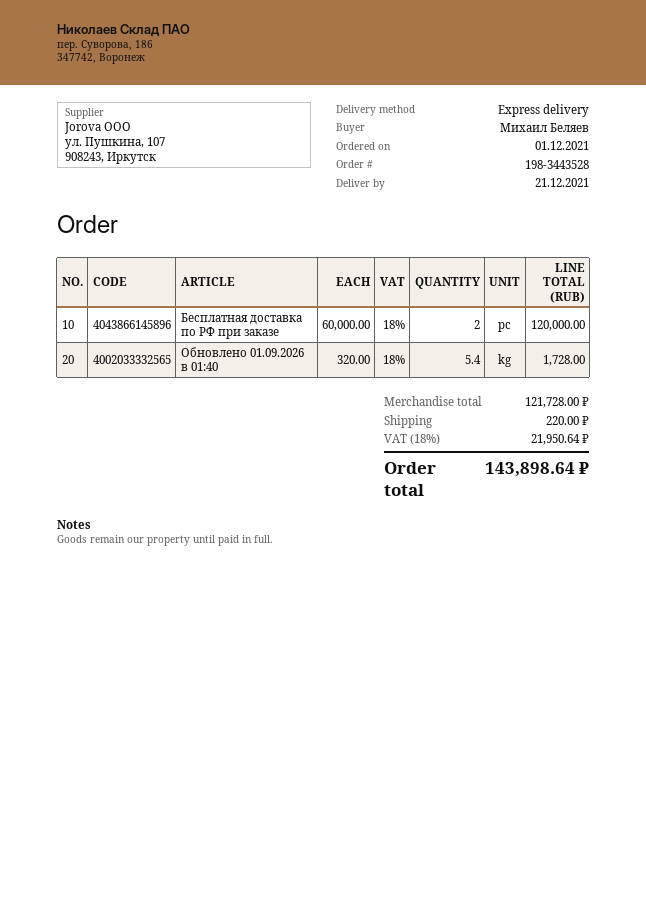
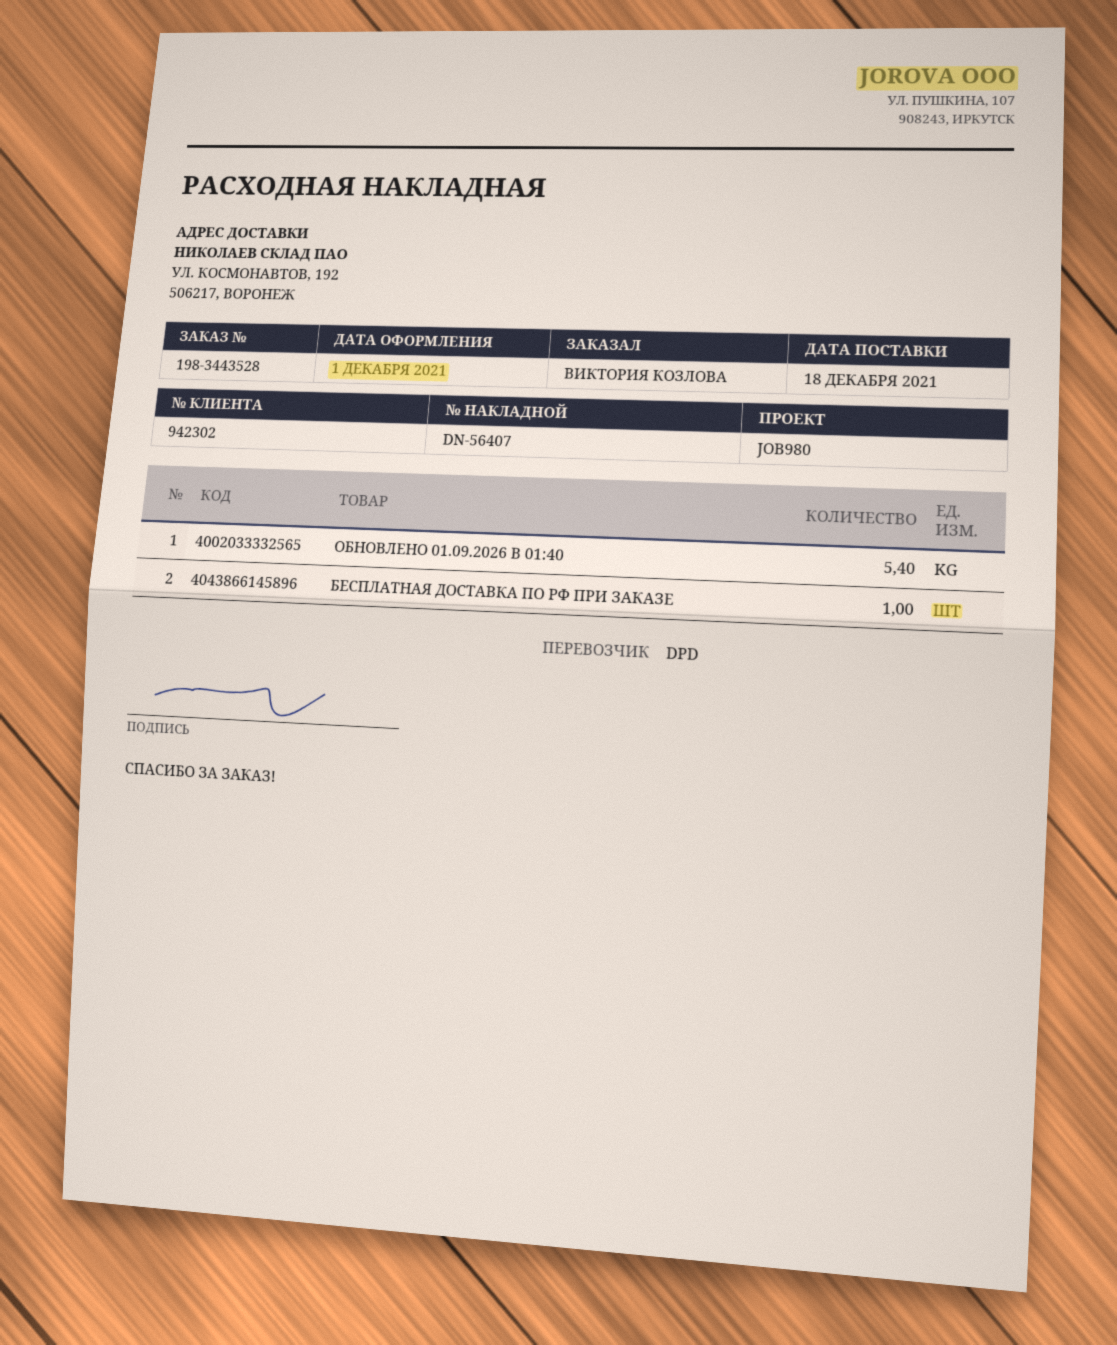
delivery date: 2021-12-21 -> 2021-12-18
ordered by: Михаил Беляев -> ВИКТОРИЯ КОЗЛОВА
shipping method: express -> DPD
Бесплатная доставка по РФ при заказе: 2 -> 1

